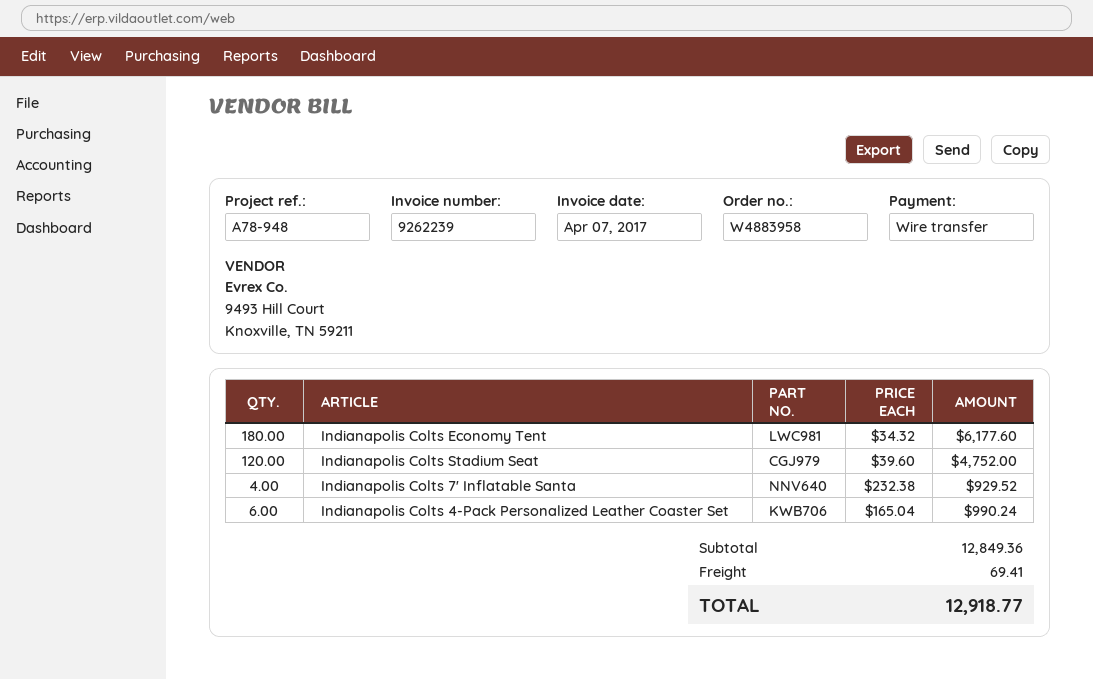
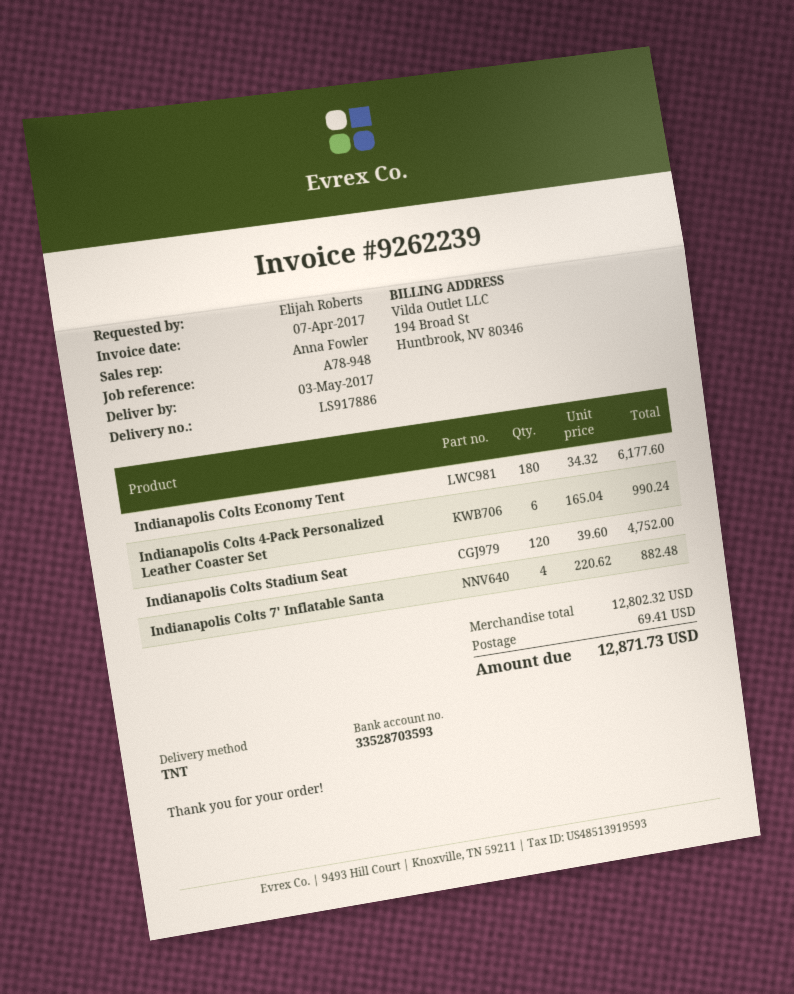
Indianapolis Colts 7' Inflatable Santa: 4 x 232.38 = 929.52 -> 4 x 220.62 = 882.48
subtotal: 12849.36 -> 12802.32
total: 12918.77 -> 12871.73

